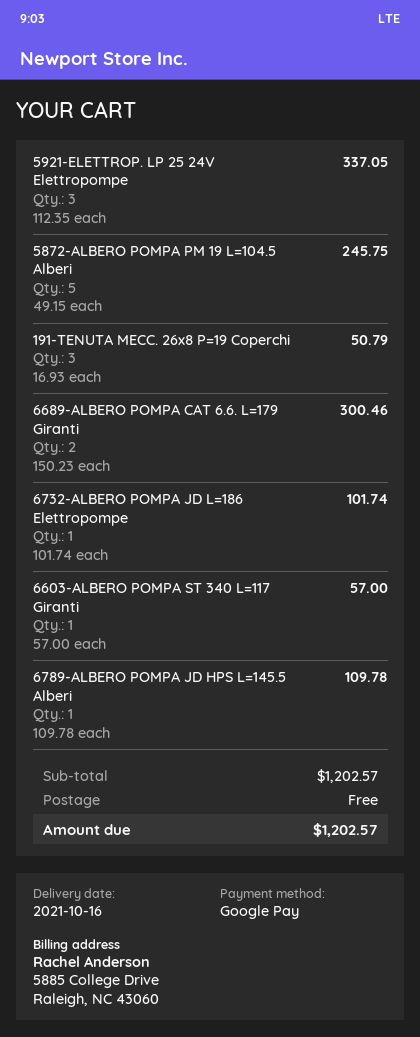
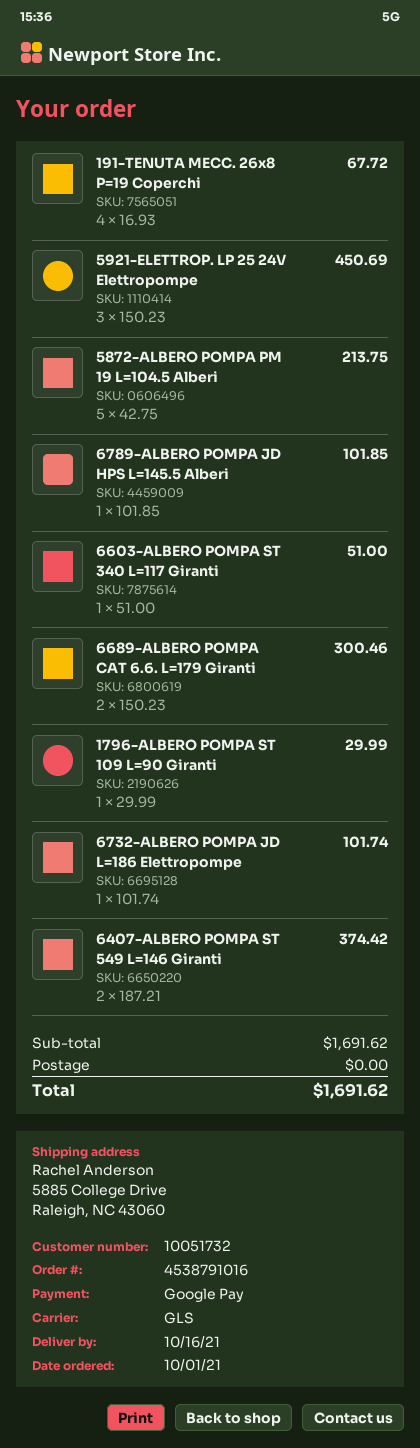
5921-ELETTROP. LP 25 24V Elettropompe: 3 x 112.35 = 337.05 -> 3 x 150.23 = 450.69
5872-ALBERO POMPA PM 19 L=104.5 Alberi: 5 x 49.15 = 245.75 -> 5 x 42.75 = 213.75
191-TENUTA MECC. 26x8 P=19 Coperchi: 3 x 16.93 = 50.79 -> 4 x 16.93 = 67.72
6603-ALBERO POMPA ST 340 L=117 Giranti: 1 x 57.00 = 57.00 -> 1 x 51.00 = 51.00
6789-ALBERO POMPA JD HPS L=145.5 Alberi: 1 x 109.78 = 109.78 -> 1 x 101.85 = 101.85
1796-ALBERO POMPA ST 109 L=90 Giranti: none -> 1 x 29.99 = 29.99
6407-ALBERO POMPA ST 549 L=146 Giranti: none -> 2 x 187.21 = 374.42
subtotal: 1202.57 -> 1691.62
total: 1202.57 -> 1691.62

